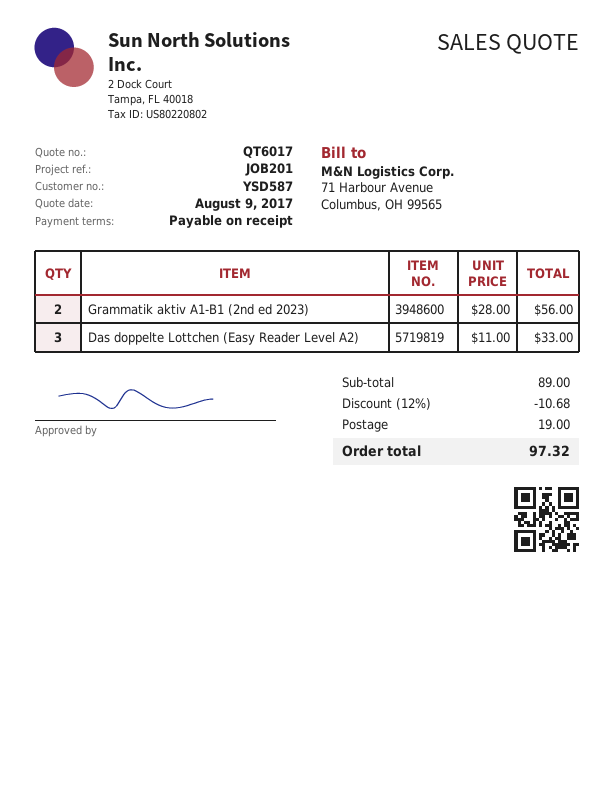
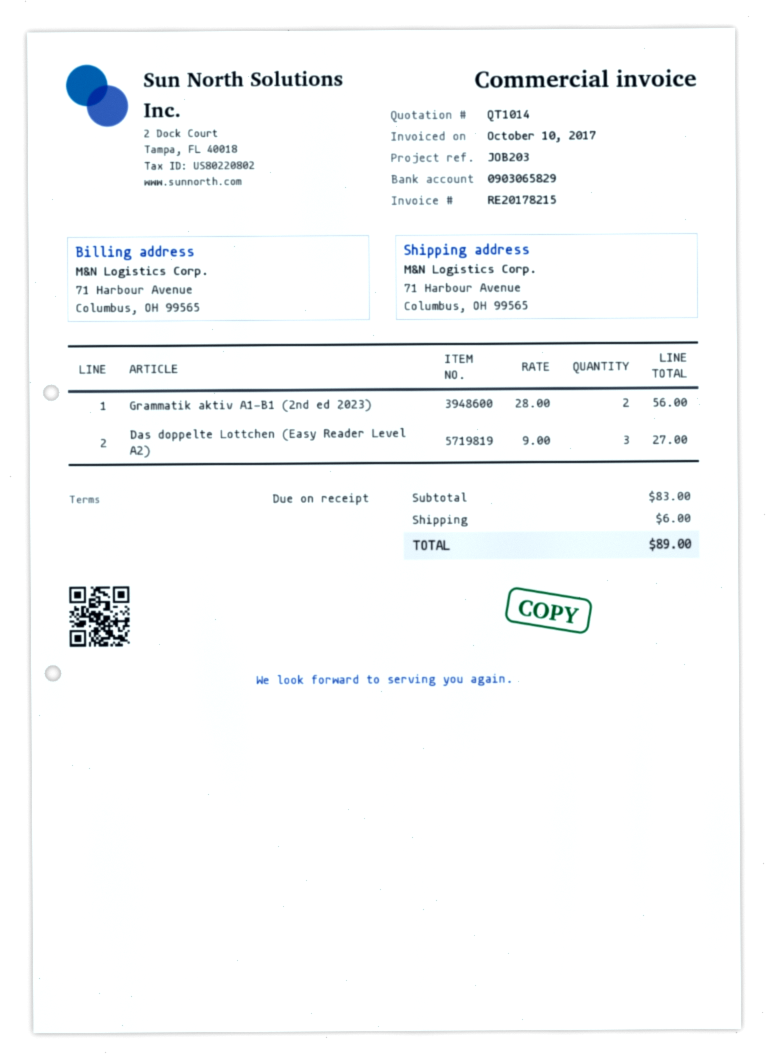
quote number: QT6017 -> QT1014
reference: JOB201 -> JOB203
Das doppelte Lottchen (Easy Reader Level A2): 3 x 11.00 = 33.00 -> 3 x 9.00 = 27.00
subtotal: 89.00 -> 83.00
discount: 12% = 10.68 -> none
shipping: 19.00 -> 6.00
total: 97.32 -> 89.00

